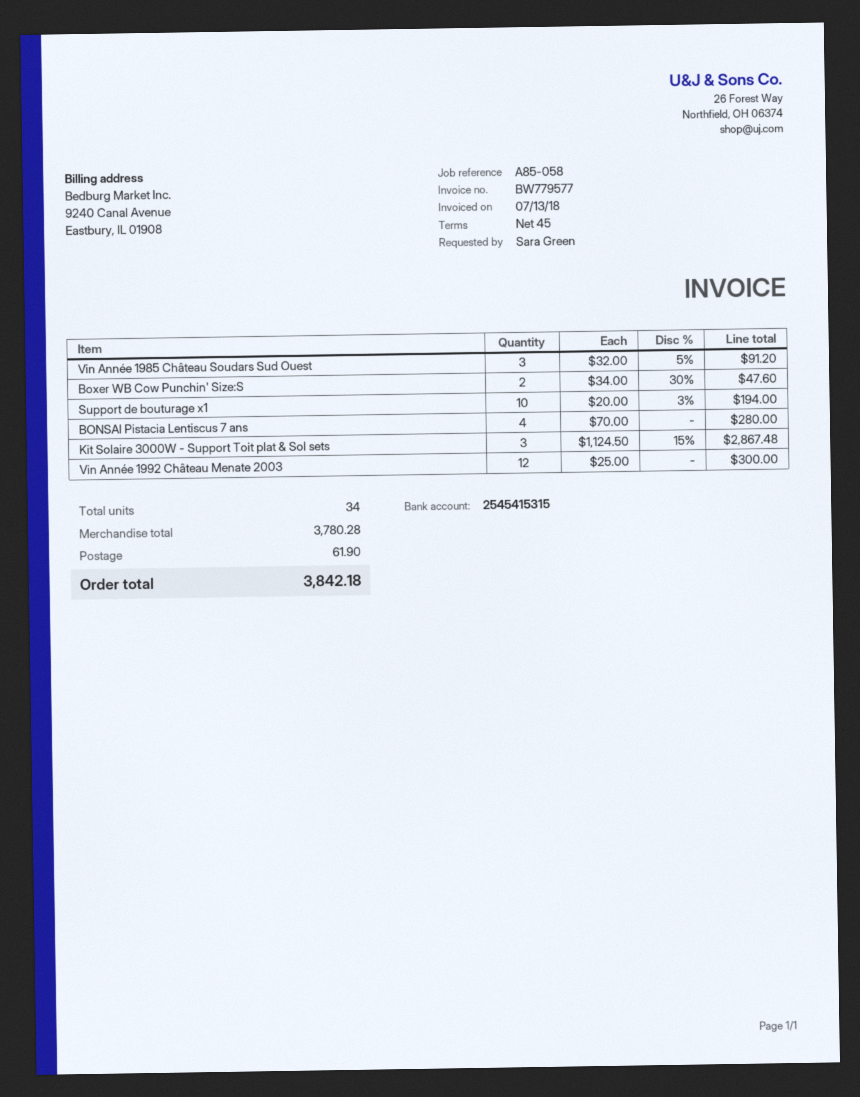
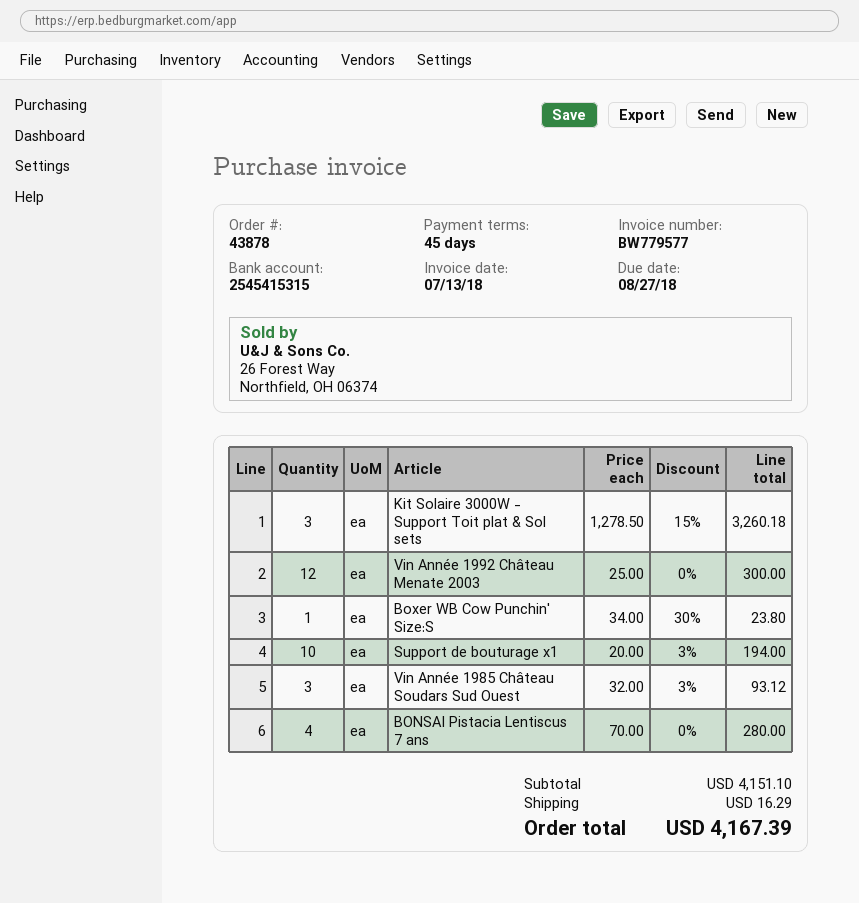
Vin Année 1985 Château Soudars Sud Ouest: 3 x 32.00 - 5% = 91.20 -> 3 x 32.00 - 3% = 93.12
Boxer WB Cow Punchin' Size:S: 2 x 34.00 - 30% = 47.60 -> 1 x 34.00 - 30% = 23.80
Kit Solaire 3000W - Support Toit plat & Sol sets: 3 x 1124.50 - 15% = 2867.48 -> 3 x 1278.50 - 15% = 3260.18
subtotal: 3780.28 -> 4151.10
shipping: 61.90 -> 16.29
total: 3842.18 -> 4167.39

